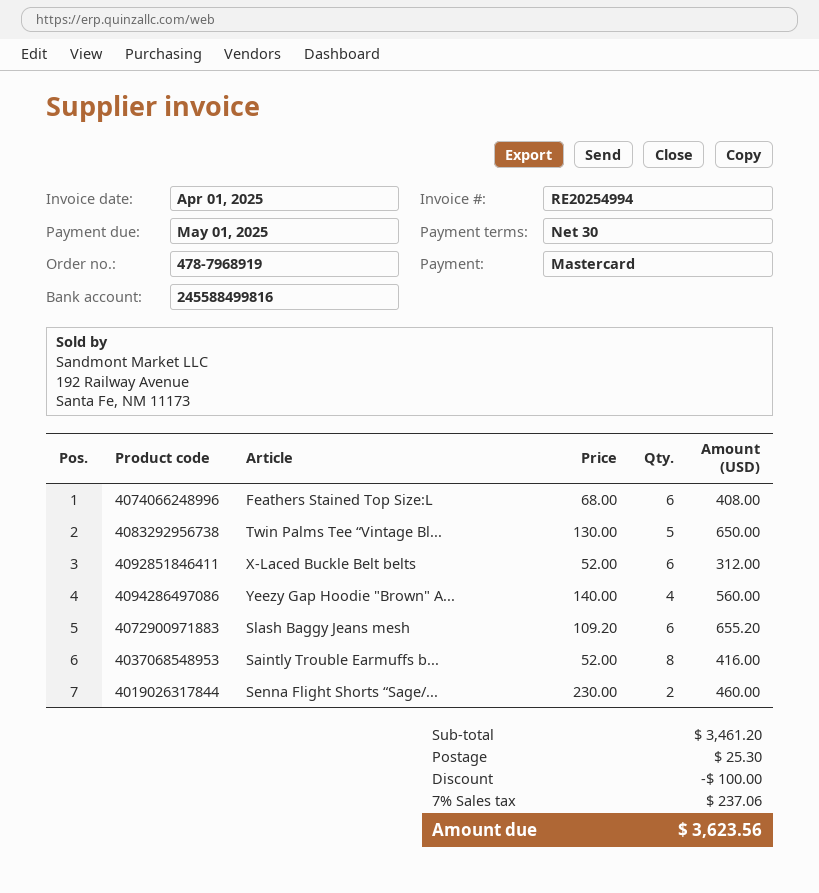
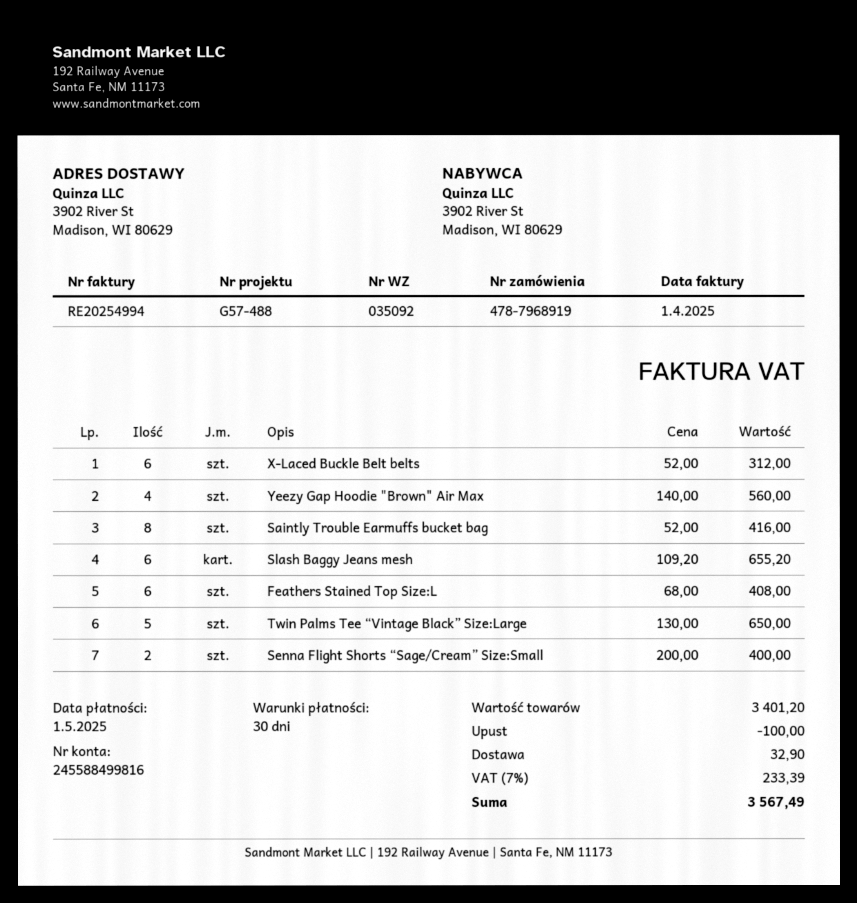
Senna Flight Shorts “Sage/...: 2 x 230.00 = 460.00 -> 2 x 200.00 = 400.00
subtotal: 3461.20 -> 3401.20
shipping: 25.30 -> 32.90
tax: 7% = 237.06 -> 7% = 233.39
total: 3623.56 -> 3567.49

